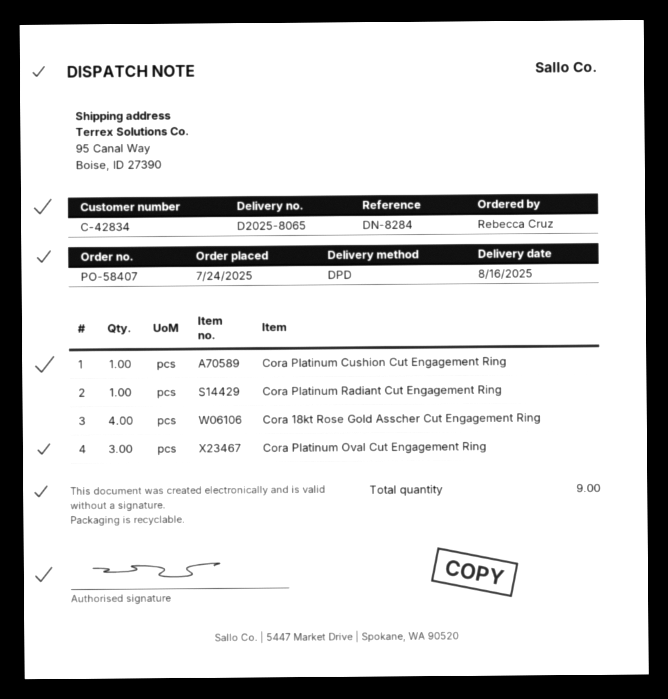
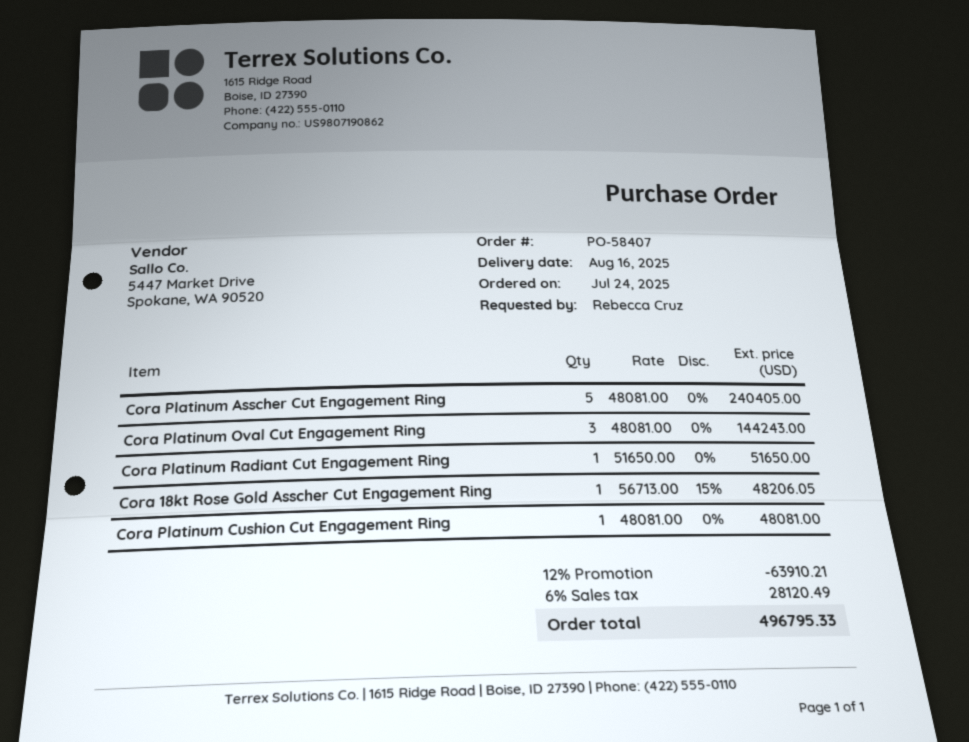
Cora 18kt Rose Gold Asscher Cut Engagement Ring: 4 -> 1
Cora Platinum Asscher Cut Engagement Ring: none -> 5

